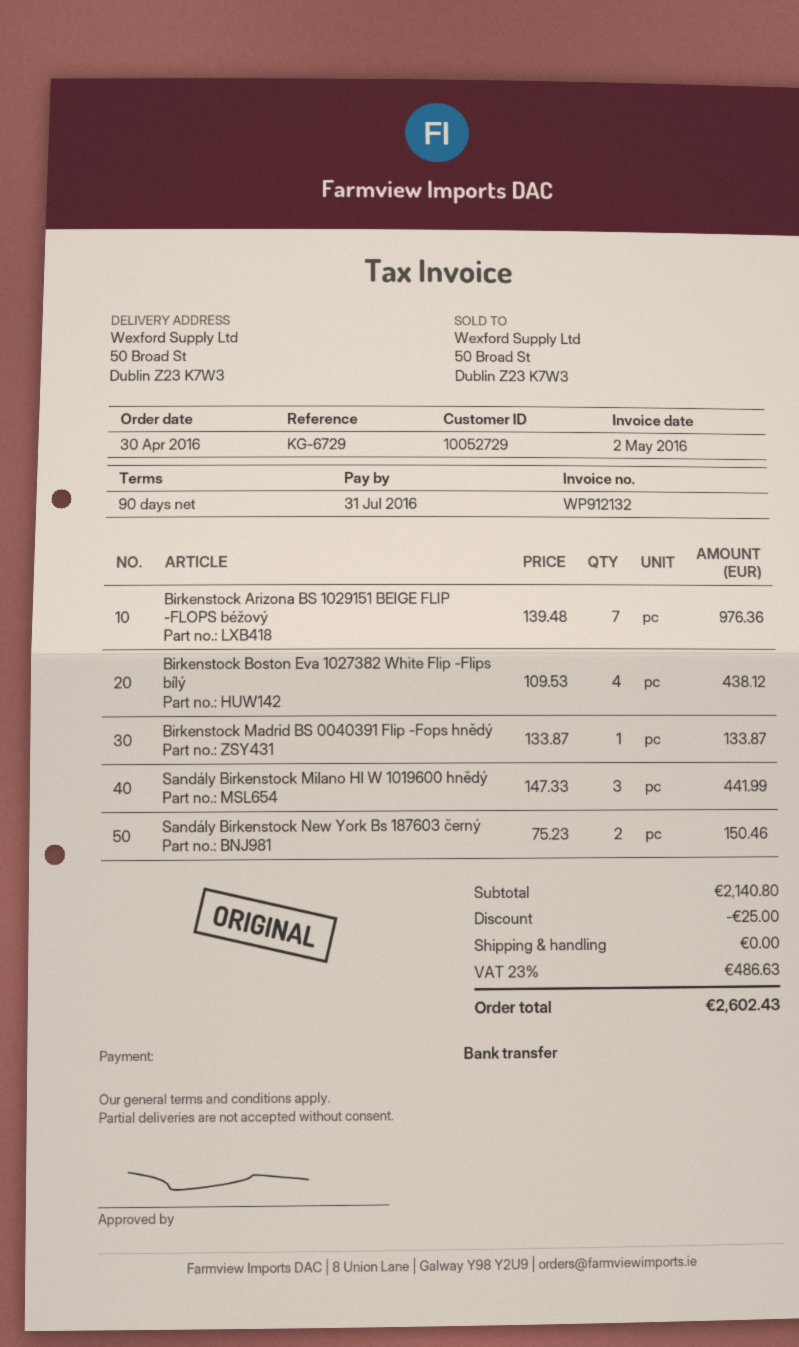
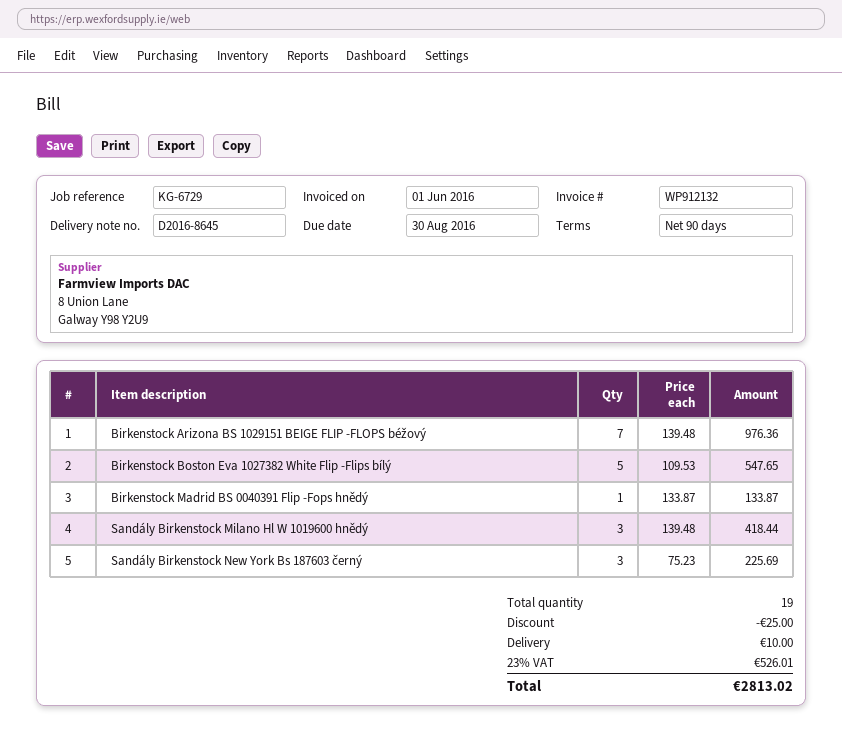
invoice date: 2016-05-02 -> 2016-06-01
due date: 2016-07-31 -> 2016-08-30
Birkenstock Boston Eva 1027382 White Flip -Flips bílý: 4 x 109.53 = 438.12 -> 5 x 109.53 = 547.65
Sandály Birkenstock Milano Hl W 1019600 hnědý: 3 x 147.33 = 441.99 -> 3 x 139.48 = 418.44
Sandály Birkenstock New York Bs 187603 černý: 2 x 75.23 = 150.46 -> 3 x 75.23 = 225.69
shipping: 0.00 -> 10.00
tax: 23% = 486.63 -> 23% = 526.01
total: 2602.43 -> 2813.02

